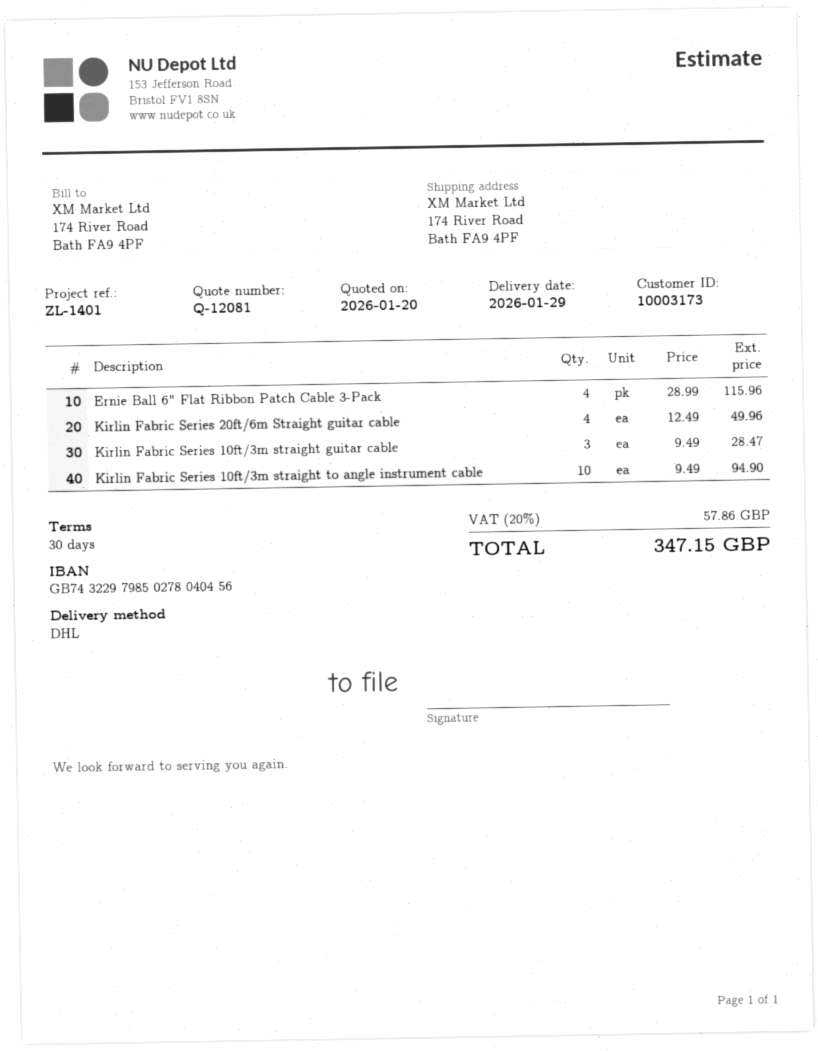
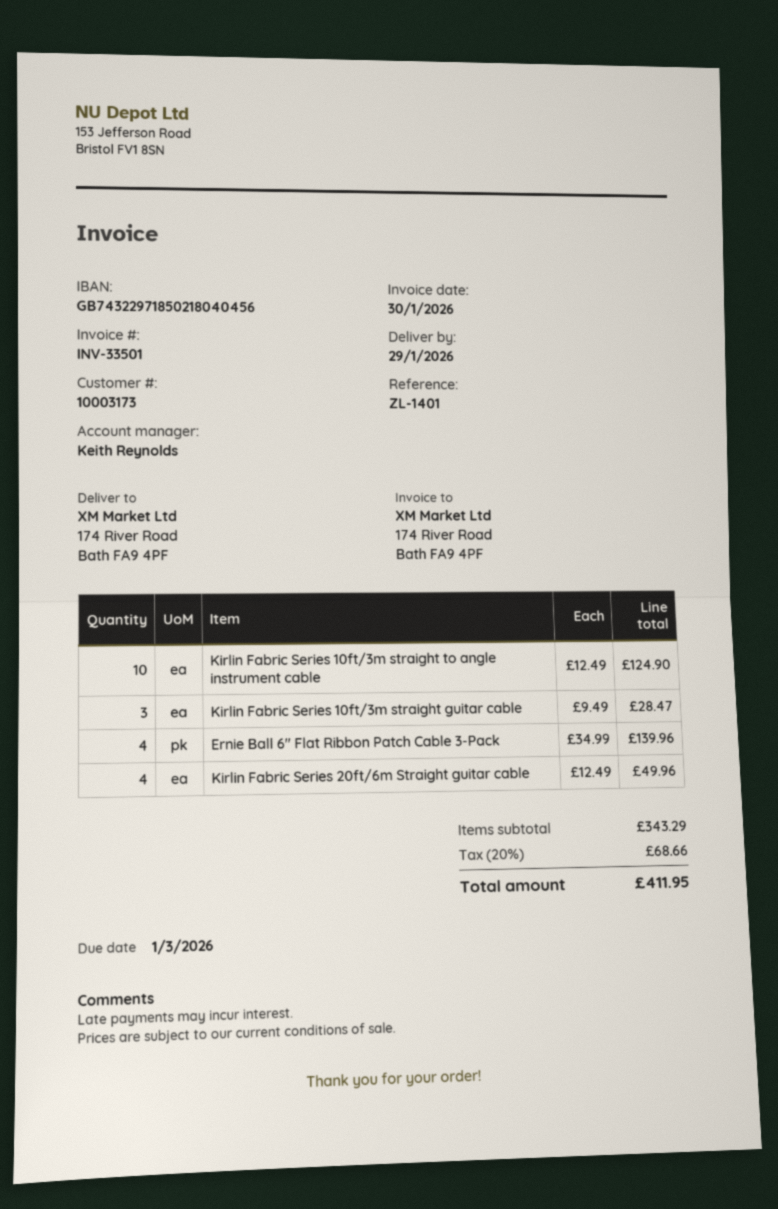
bank account: GB74322979850278040456 -> GB74322971850218040456
Ernie Ball 6" Flat Ribbon Patch Cable 3-Pack: 4 x 28.99 = 115.96 -> 4 x 34.99 = 139.96
Kirlin Fabric Series 10ft/3m straight to angle instrument cable: 10 x 9.49 = 94.90 -> 10 x 12.49 = 124.90
tax: 20% = 57.86 -> 20% = 68.66
total: 347.15 -> 411.95

